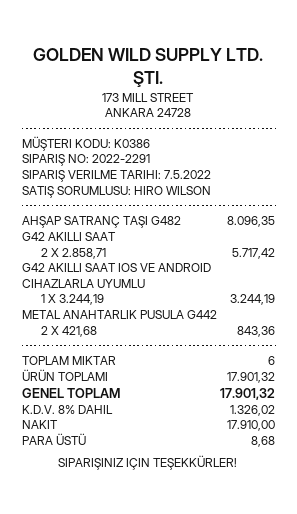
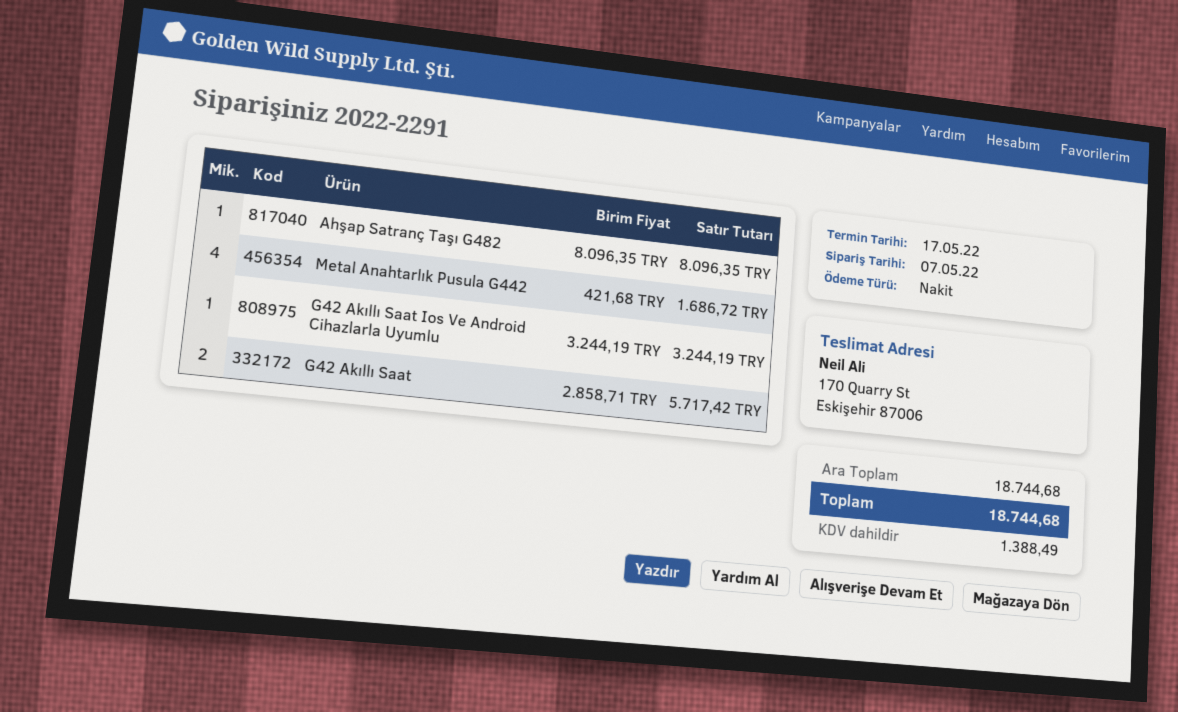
METAL ANAHTARLIK PUSULA G442: 2 x 421.68 = 843.36 -> 4 x 421.68 = 1686.72
subtotal: 17901.32 -> 18744.68
tax: 1326.02 -> 1388.49
total: 17901.32 -> 18744.68

